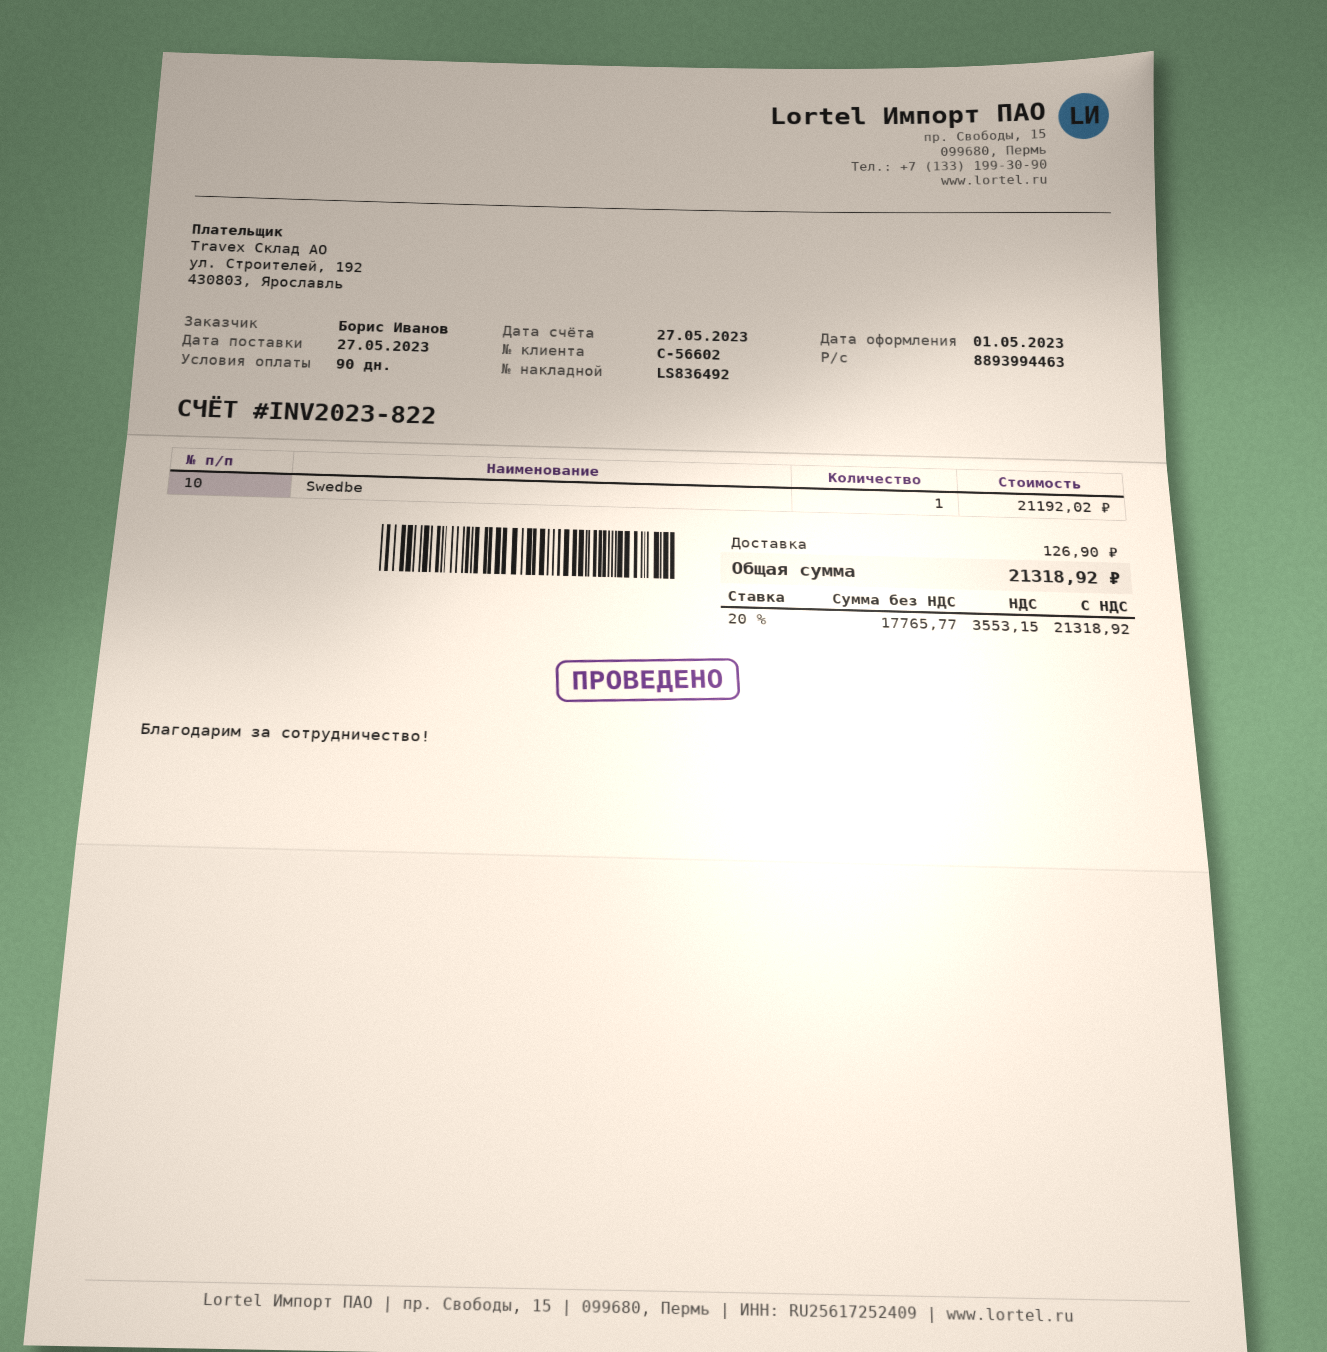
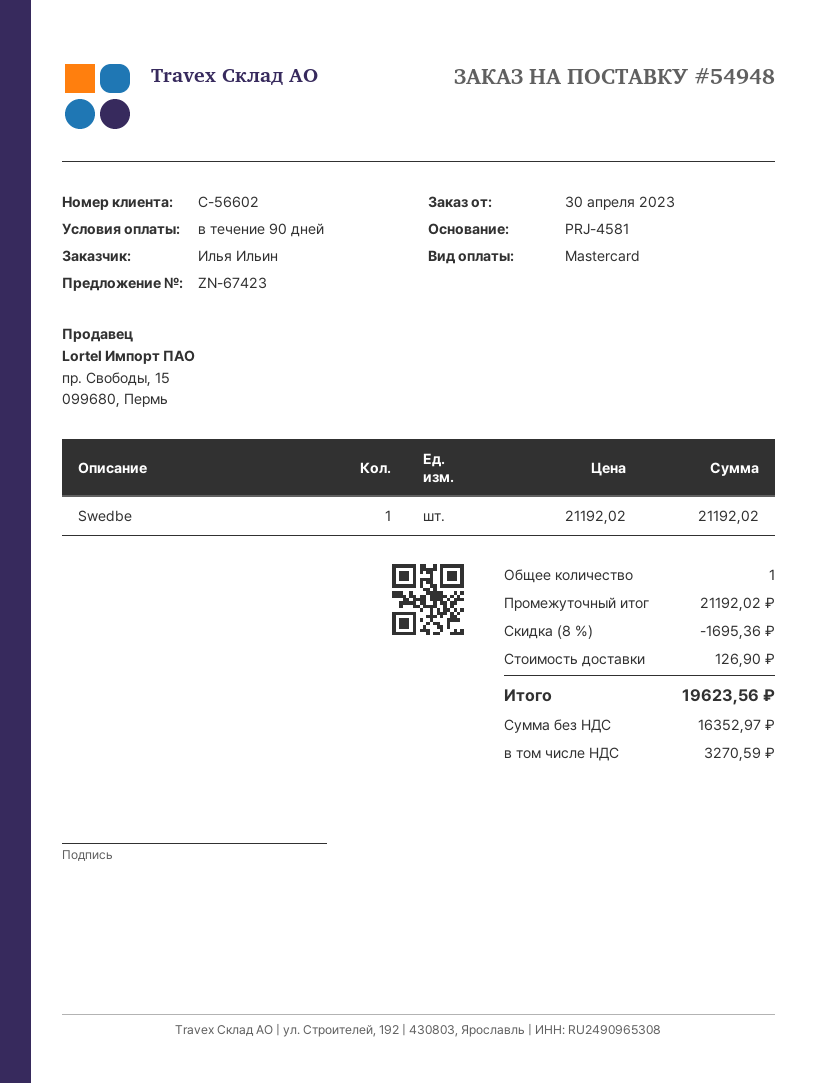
order date: 2023-05-01 -> 2023-04-30
ordered by: Борис Иванов -> Илья Ильин
discount: none -> 8% = 1695.36
net: 17765.77 -> 16352.97
tax: 3553.15 -> 3270.59
total: 21318.92 -> 19623.56

